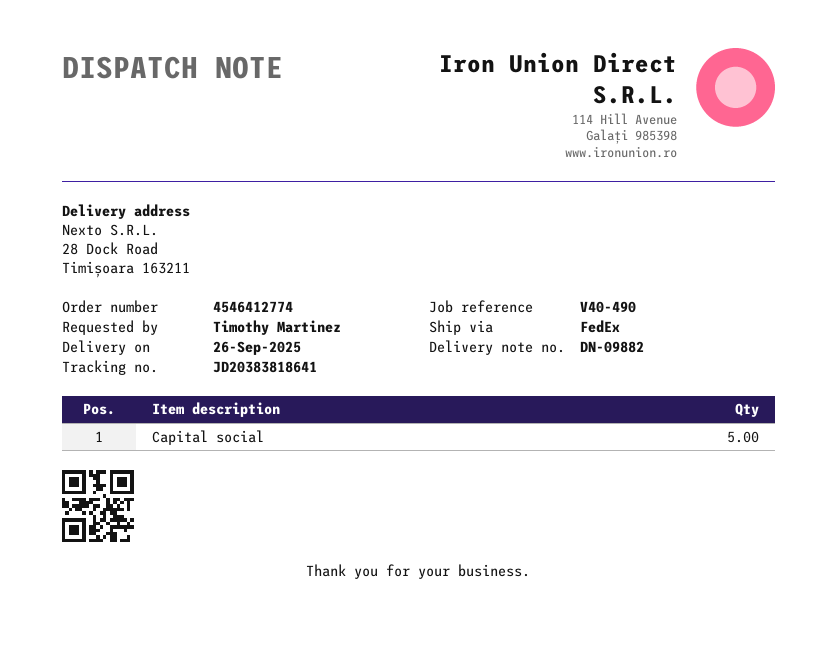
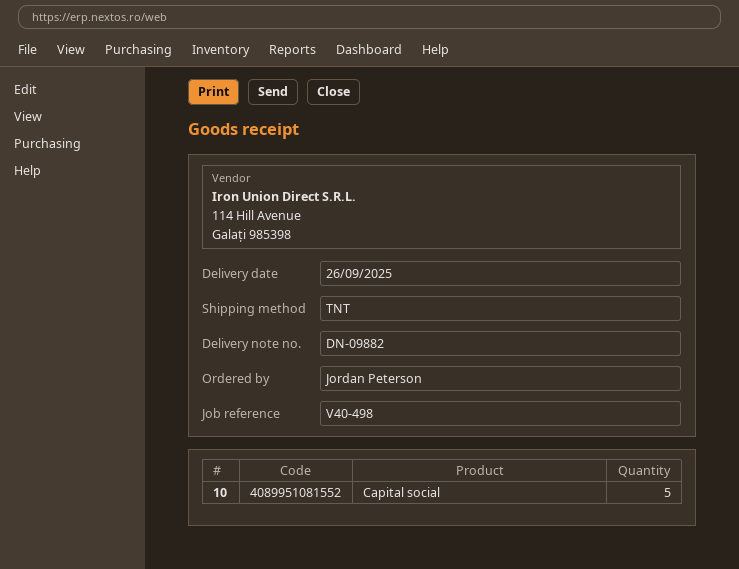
reference: V40-490 -> V40-498
ordered by: Timothy Martinez -> Jordan Peterson
shipping method: FedEx -> TNT

